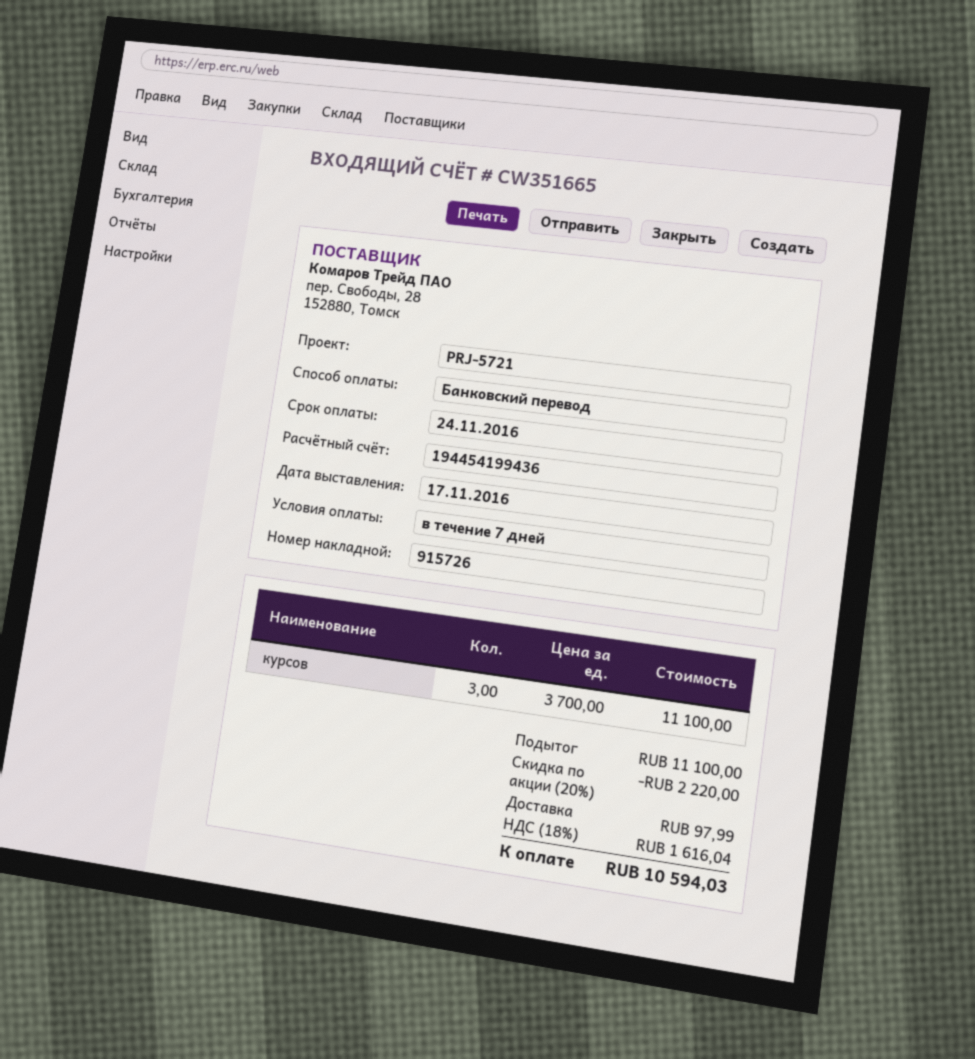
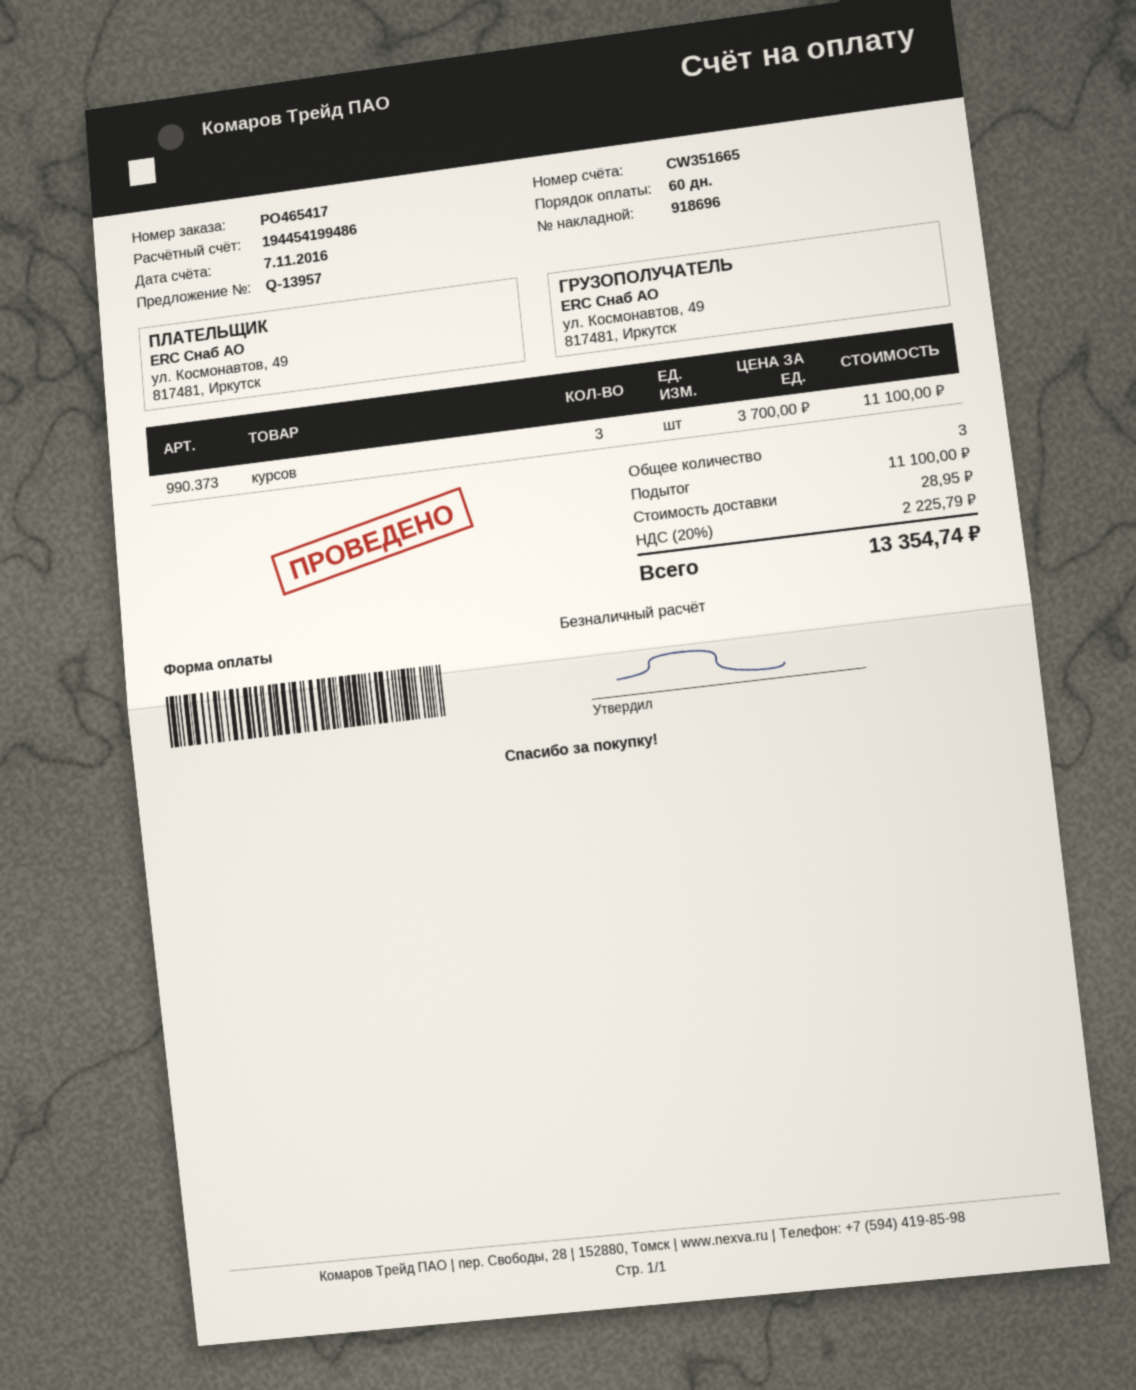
delivery note number: 915726 -> 918696
invoice date: 2016-11-17 -> 2016-11-07
payment terms: 7 days -> 60 days
bank account: 194454199436 -> 194454199486
discount: 20% = 2220.00 -> none
shipping: 97.99 -> 28.95
tax: 18% = 1616.04 -> 20% = 2225.79
total: 10594.03 -> 13354.74

